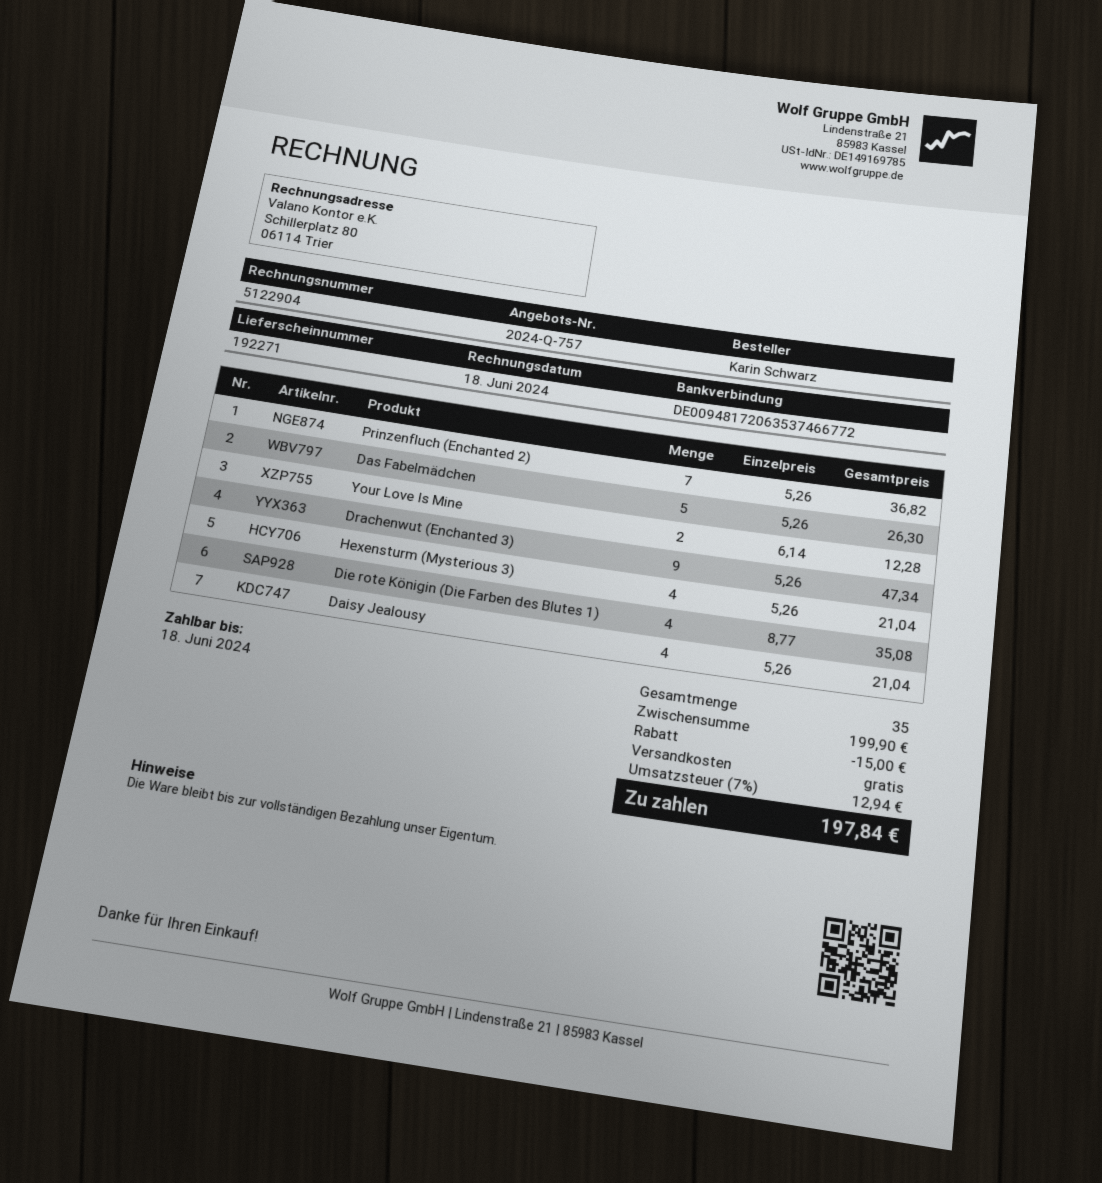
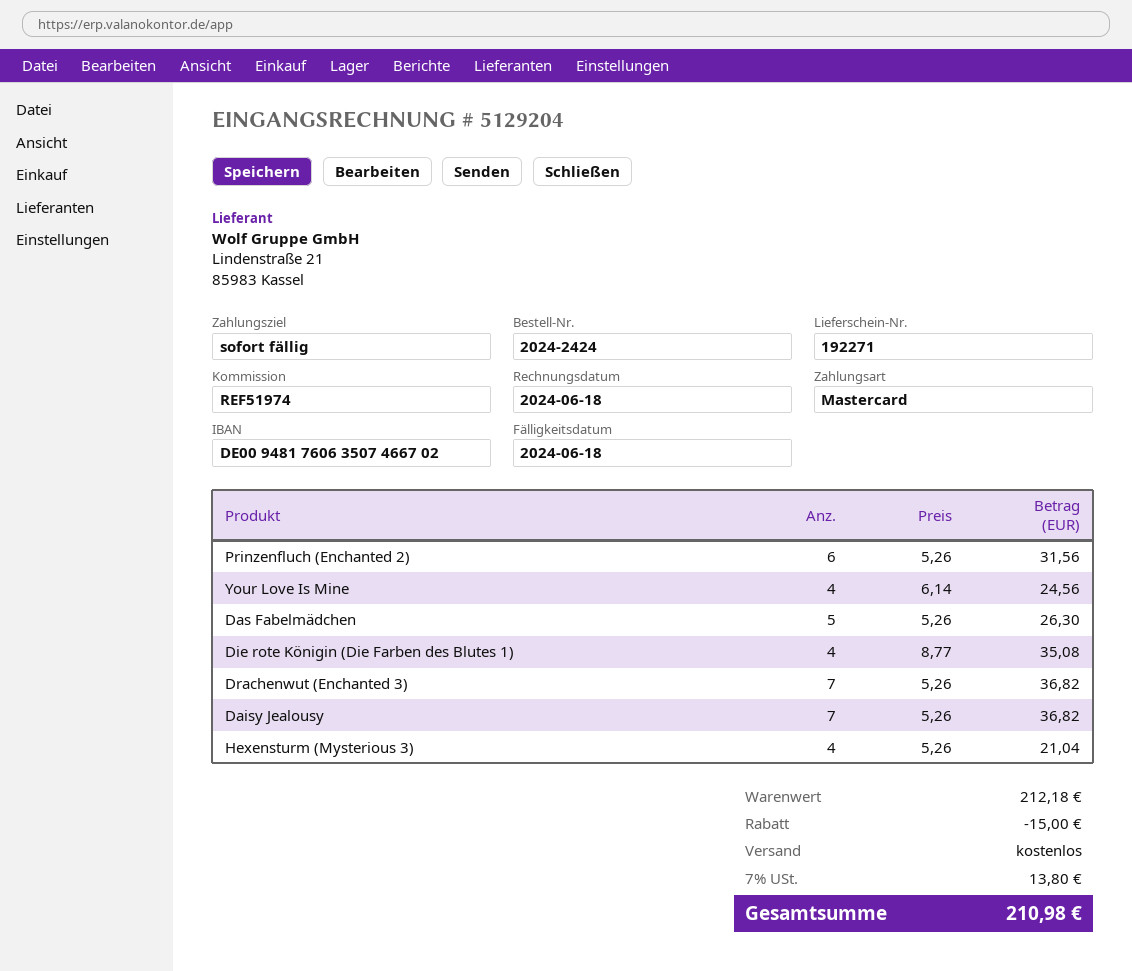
invoice number: 5122904 -> 5129204
bank account: DE00948172063537466772 -> DE00948176063507466702
Prinzenfluch (Enchanted 2): 7 x 5.26 = 36.82 -> 6 x 5.26 = 31.56
Your Love Is Mine: 2 x 6.14 = 12.28 -> 4 x 6.14 = 24.56
Drachenwut (Enchanted 3): 9 x 5.26 = 47.34 -> 7 x 5.26 = 36.82
Daisy Jealousy: 4 x 5.26 = 21.04 -> 7 x 5.26 = 36.82
subtotal: 199.90 -> 212.18
tax: 7% = 12.94 -> 7% = 13.80
total: 197.84 -> 210.98

